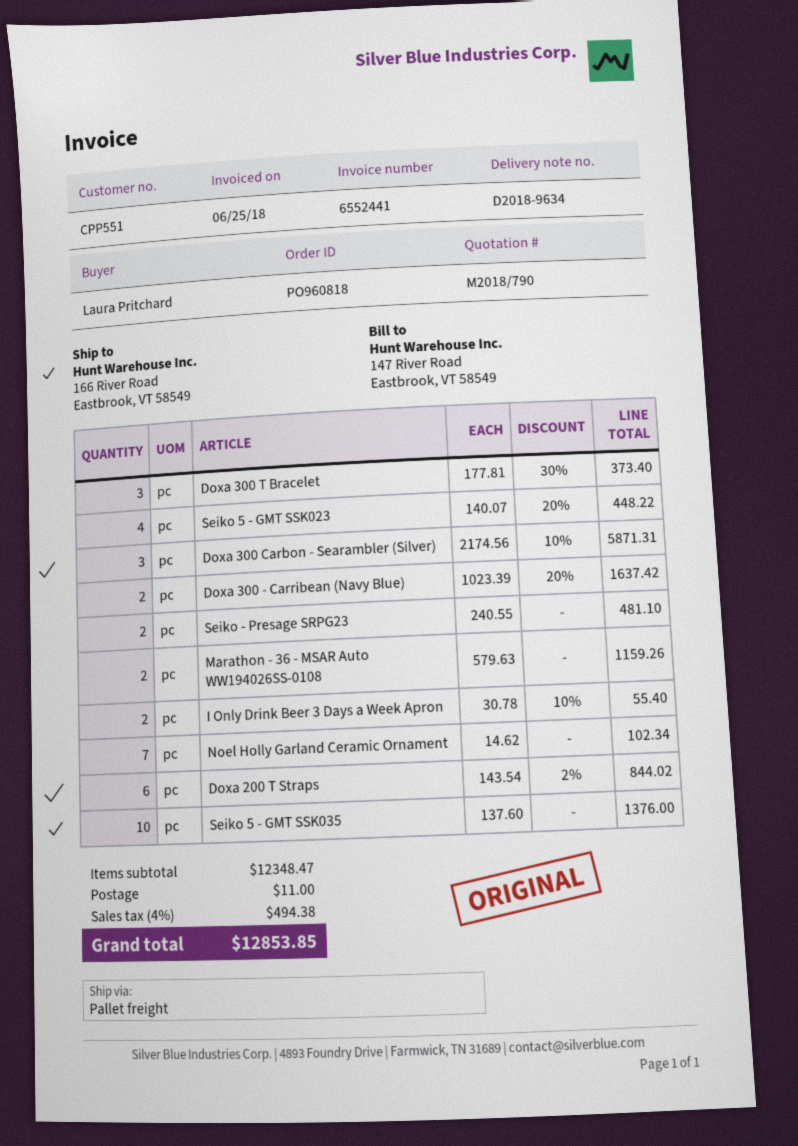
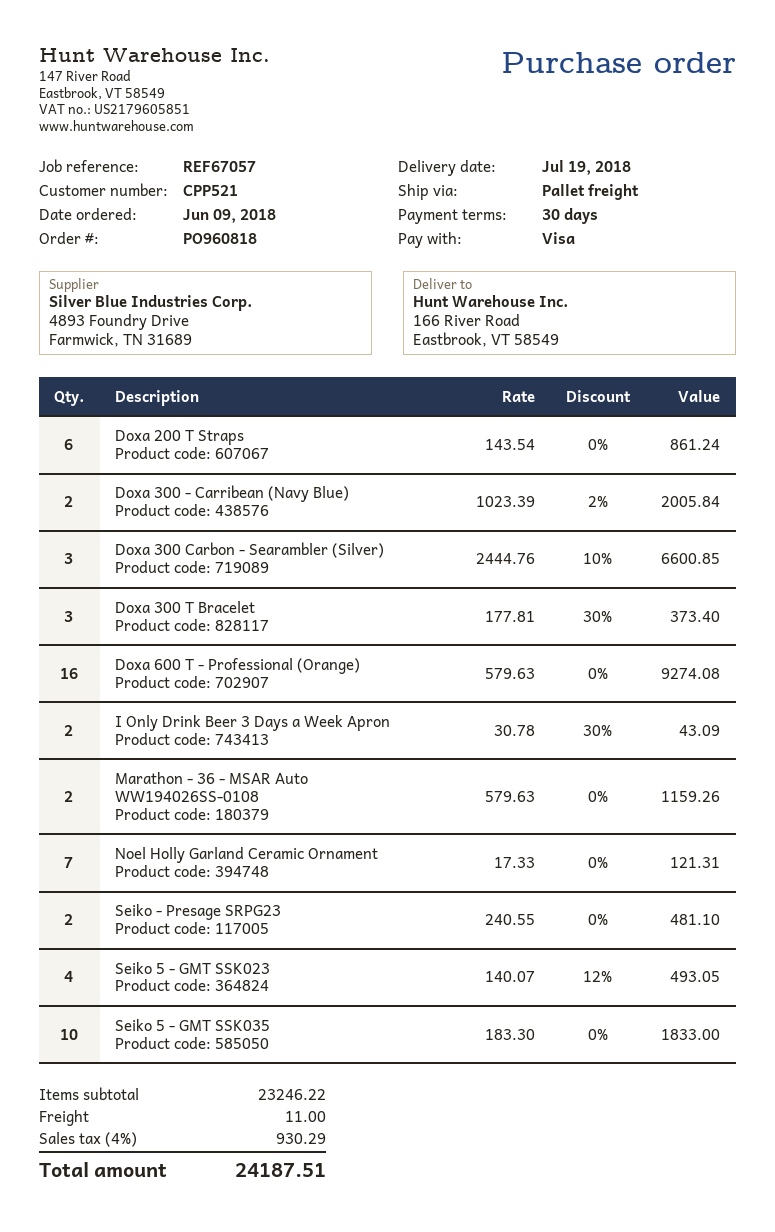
customer number: CPP551 -> CPP521
Seiko 5 - GMT SSK023: 4 x 140.07 - 20% = 448.22 -> 4 x 140.07 - 12% = 493.05
Doxa 300 Carbon - Searambler (Silver): 3 x 2174.56 - 10% = 5871.31 -> 3 x 2444.76 - 10% = 6600.85
Doxa 300 - Carribean (Navy Blue): 2 x 1023.39 - 20% = 1637.42 -> 2 x 1023.39 - 2% = 2005.84
I Only Drink Beer 3 Days a Week Apron: 2 x 30.78 - 10% = 55.40 -> 2 x 30.78 - 30% = 43.09
Noel Holly Garland Ceramic Ornament: 7 x 14.62 = 102.34 -> 7 x 17.33 = 121.31
Doxa 200 T Straps: 6 x 143.54 - 2% = 844.02 -> 6 x 143.54 = 861.24
Seiko 5 - GMT SSK035: 10 x 137.60 = 1376.00 -> 10 x 183.30 = 1833.00
Doxa 600 T - Professional (Orange): none -> 16 x 579.63 = 9274.08
subtotal: 12348.47 -> 23246.22
tax: 4% = 494.38 -> 4% = 930.29
total: 12853.85 -> 24187.51

